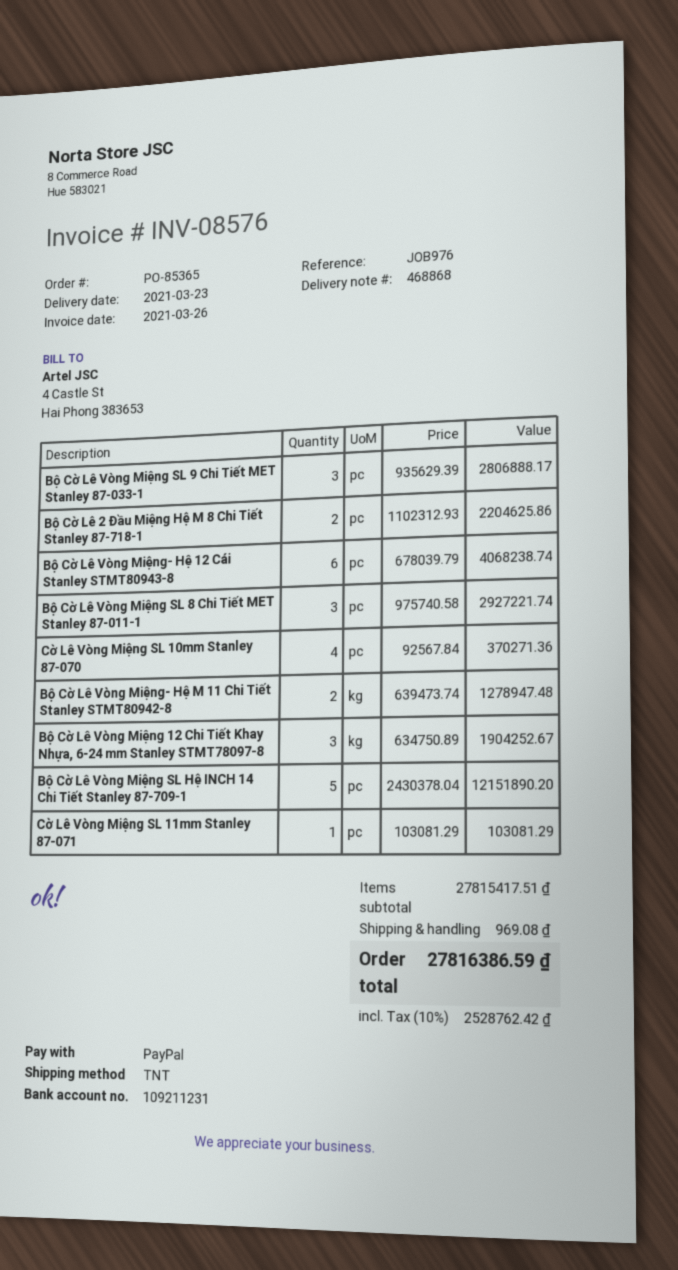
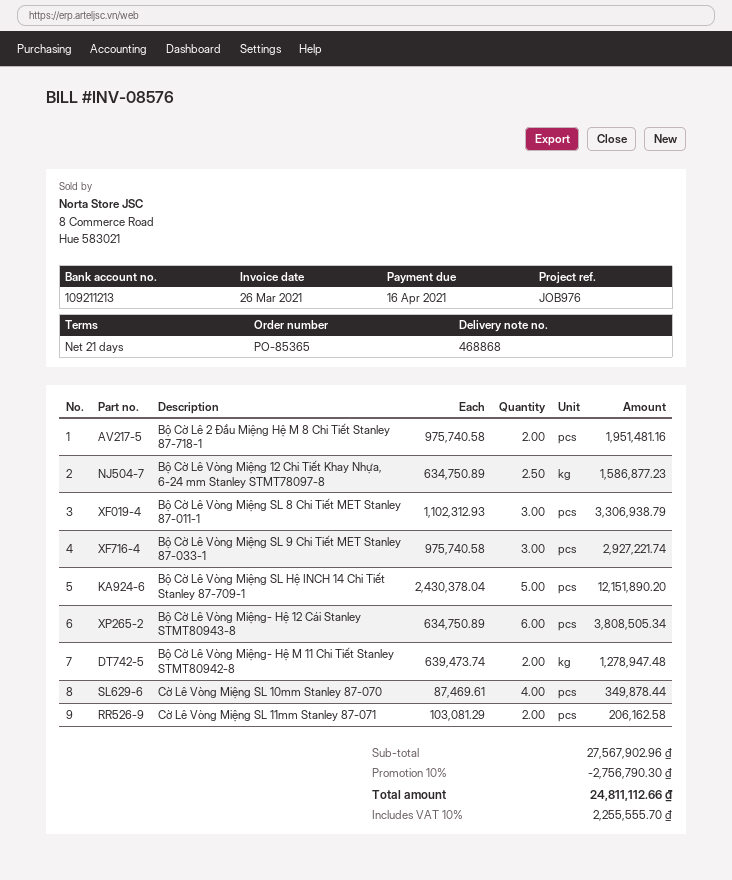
bank account: 109211231 -> 109211213
Bộ Cờ Lê Vòng Miệng SL 9 Chi Tiết MET Stanley 87-033-1: 3 x 935629.39 = 2806888.17 -> 3 x 975740.58 = 2927221.74
Bộ Cờ Lê 2 Đầu Miệng Hệ M 8 Chi Tiết Stanley 87-718-1: 2 x 1102312.93 = 2204625.86 -> 2 x 975740.58 = 1951481.16
Bộ Cờ Lê Vòng Miệng- Hệ 12 Cái Stanley STMT80943-8: 6 x 678039.79 = 4068238.74 -> 6 x 634750.89 = 3808505.34
Bộ Cờ Lê Vòng Miệng SL 8 Chi Tiết MET Stanley 87-011-1: 3 x 975740.58 = 2927221.74 -> 3 x 1102312.93 = 3306938.79
Cờ Lê Vòng Miệng SL 10mm Stanley 87-070: 4 x 92567.84 = 370271.36 -> 4 x 87469.61 = 349878.44
Bộ Cờ Lê Vòng Miệng 12 Chi Tiết Khay Nhựa, 6-24 mm Stanley STMT78097-8: 3 x 634750.89 = 1904252.67 -> 2.5 x 634750.89 = 1586877.23
Cờ Lê Vòng Miệng SL 11mm Stanley 87-071: 1 x 103081.29 = 103081.29 -> 2 x 103081.29 = 206162.58
subtotal: 27815417.51 -> 27567902.96
discount: none -> 10% = 2756790.30
shipping: 969.08 -> none
tax: 10% = 2528762.42 -> 10% = 2255555.70
total: 27816386.59 -> 24811112.66

